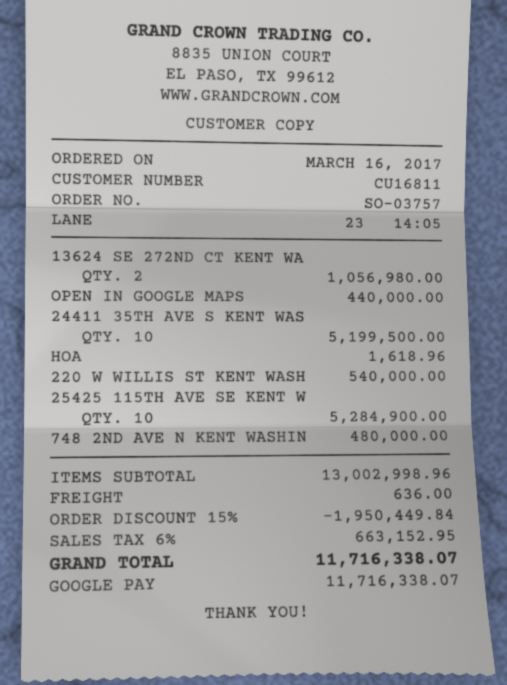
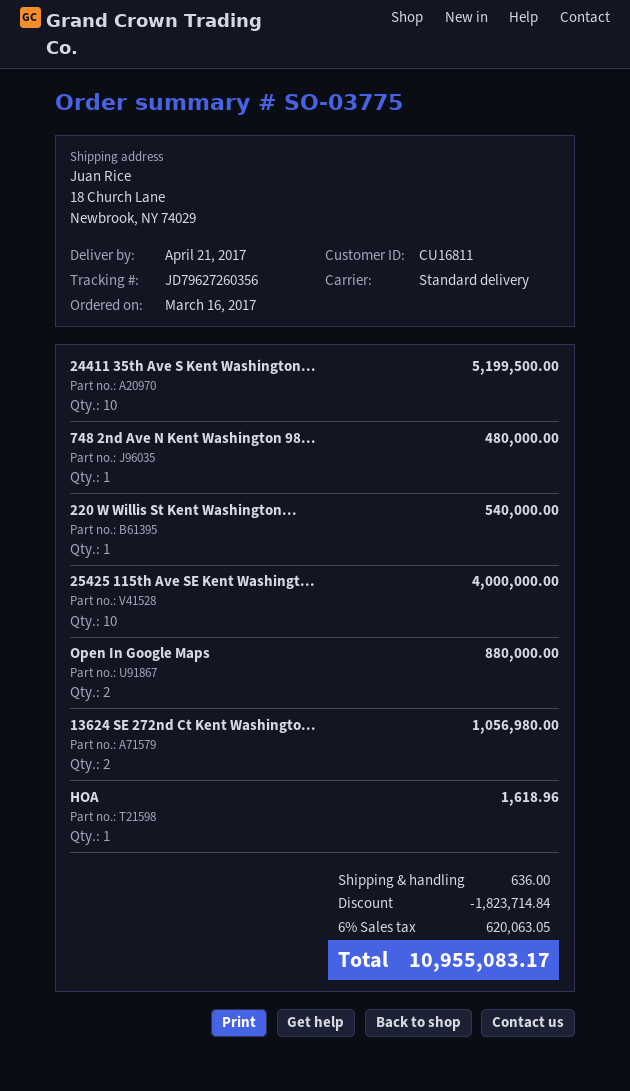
order number: SO-03757 -> SO-03775
OPEN IN GOOGLE MAPS: 1 for 440000.00 -> 2 for 880000.00
25425 115TH AVE SE KENT W: 10 for 5284900.00 -> 10 for 4000000.00
discount: 1950449.84 -> 1823714.84
tax: 6% = 663152.95 -> 6% = 620063.05
total: 11716338.07 -> 10955083.17

